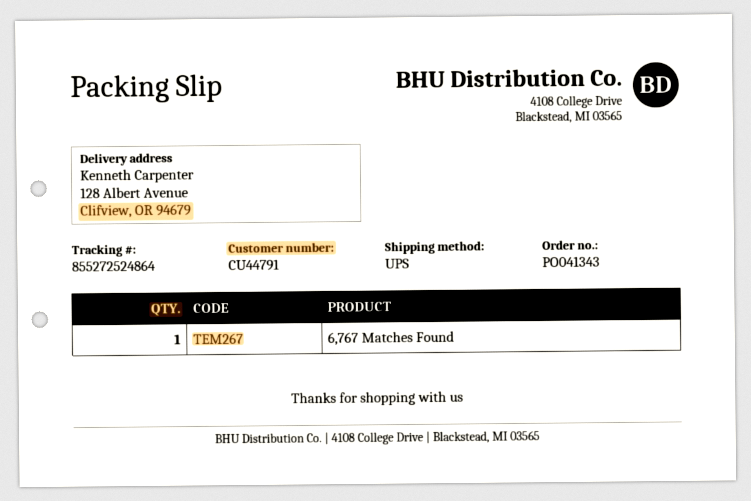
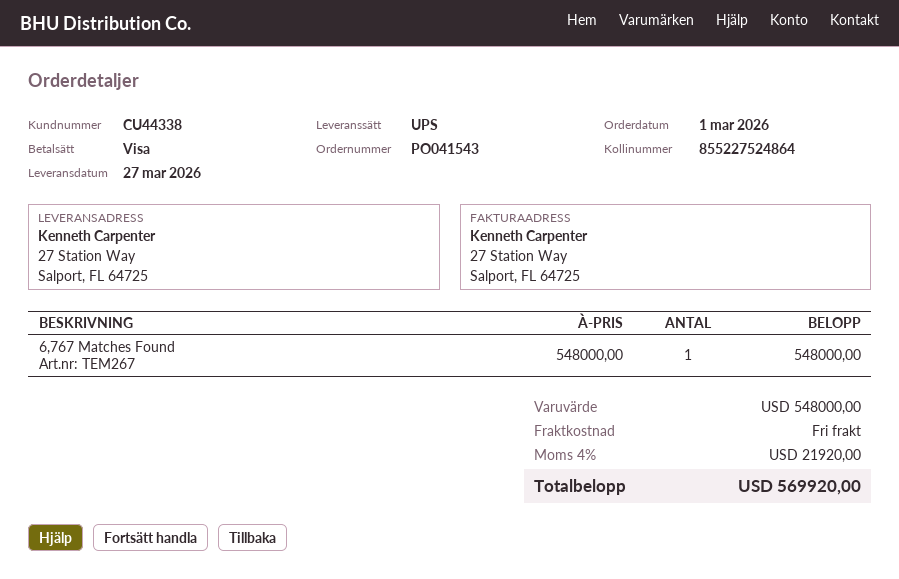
order number: PO041343 -> PO041543
customer number: CU44791 -> CU44338
tracking number: 855272524864 -> 855227524864
ship to: 128 Albert Avenue, Clifview, OR 94679 -> 27 Station Way, Salport, FL 64725

